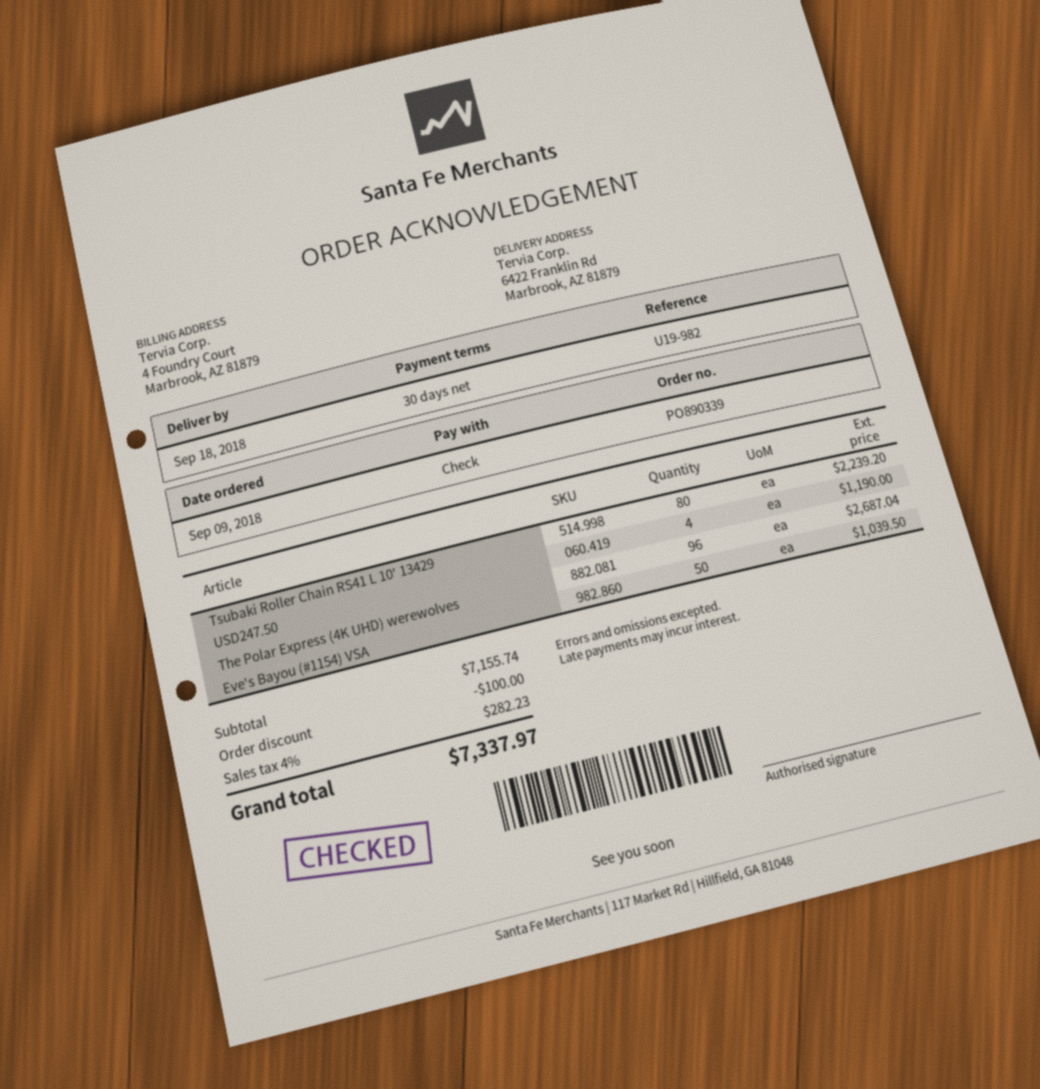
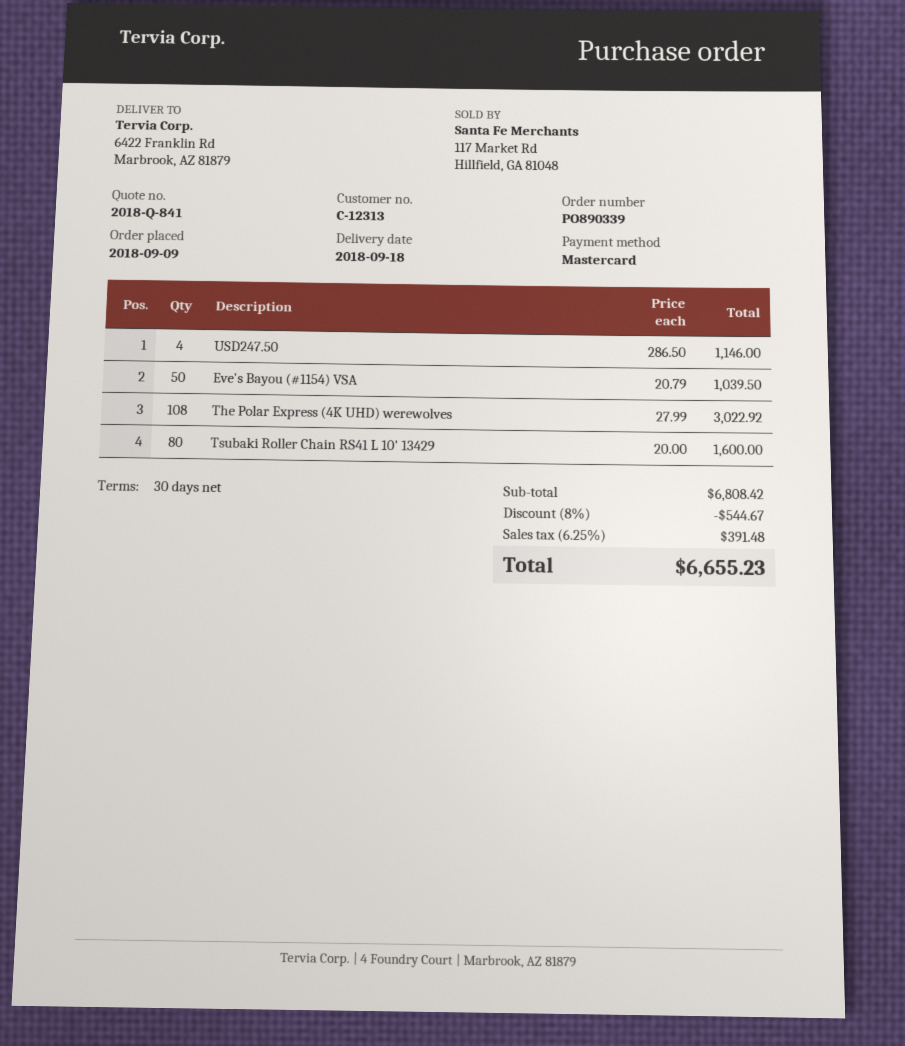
payment method: cheque -> Mastercard
Tsubaki Roller Chain RS41 L 10' 13429: 80 for 2239.20 -> 80 for 1600.00
USD247.50: 4 for 1190.00 -> 4 for 1146.00
The Polar Express (4K UHD) werewolves: 96 for 2687.04 -> 108 for 3022.92
subtotal: 7155.74 -> 6808.42
discount: 100.00 -> 544.67
tax: 4% = 282.23 -> 6.25% = 391.48
total: 7337.97 -> 6655.23

